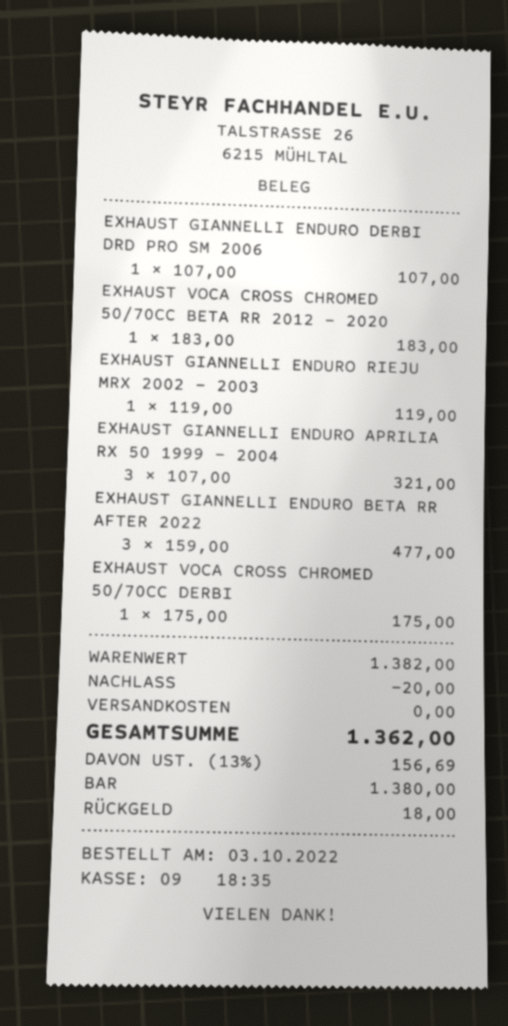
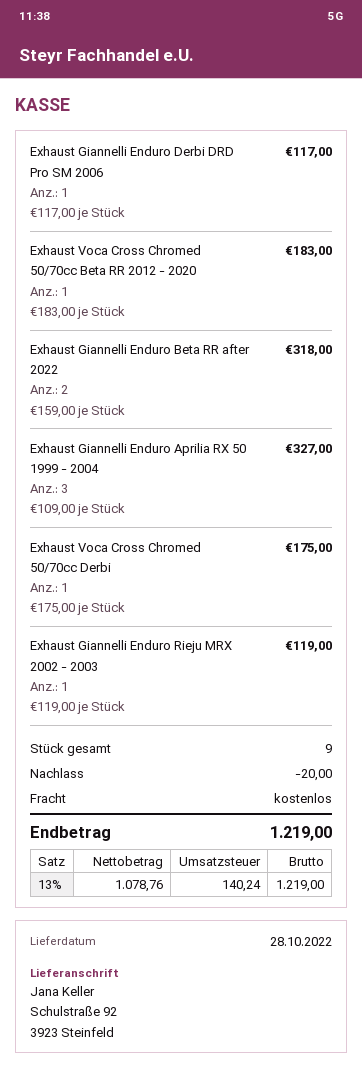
EXHAUST GIANNELLI ENDURO DERBI DRD PRO SM 2006: 1 x 107.00 = 107.00 -> 1 x 117.00 = 117.00
EXHAUST GIANNELLI ENDURO APRILIA RX 50 1999 - 2004: 3 x 107.00 = 321.00 -> 3 x 109.00 = 327.00
EXHAUST GIANNELLI ENDURO BETA RR AFTER 2022: 3 x 159.00 = 477.00 -> 2 x 159.00 = 318.00
tax: 13% = 156.69 -> 13% = 140.24
total: 1362.00 -> 1219.00

